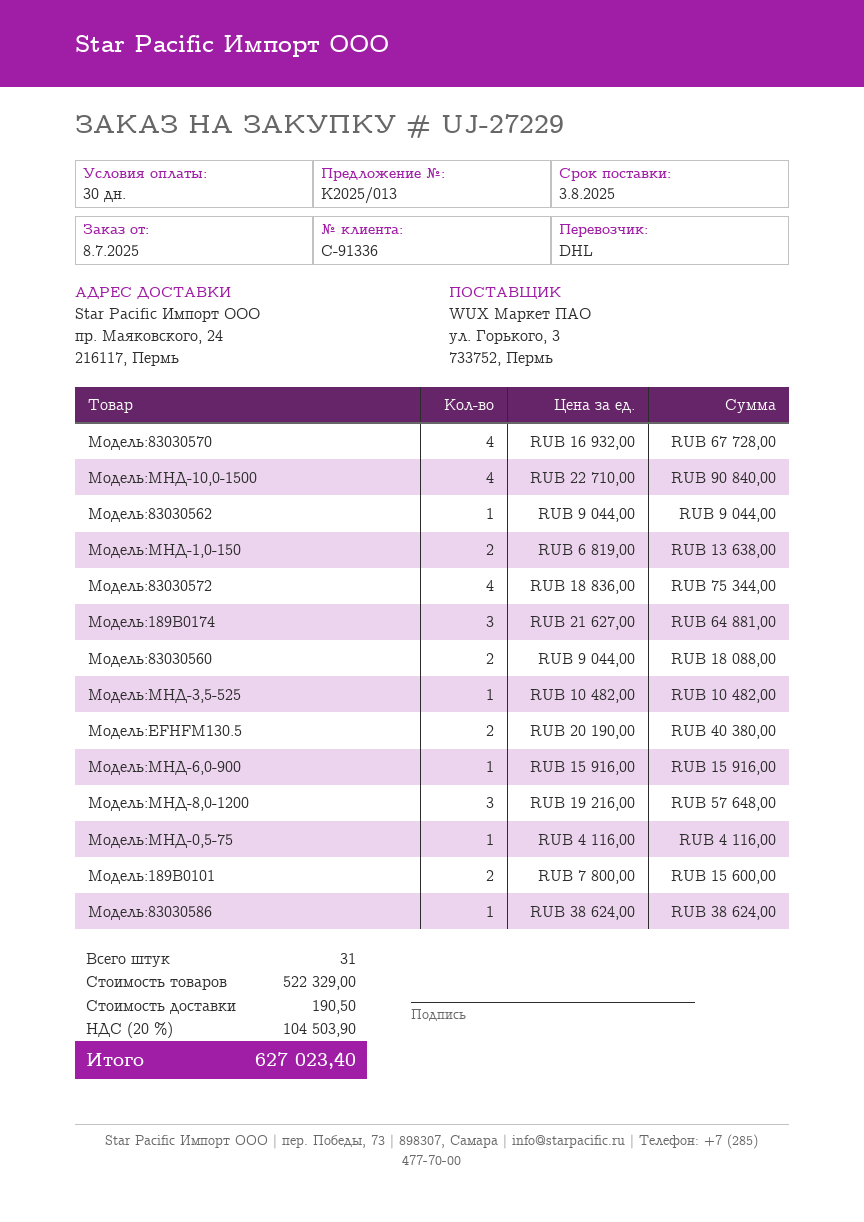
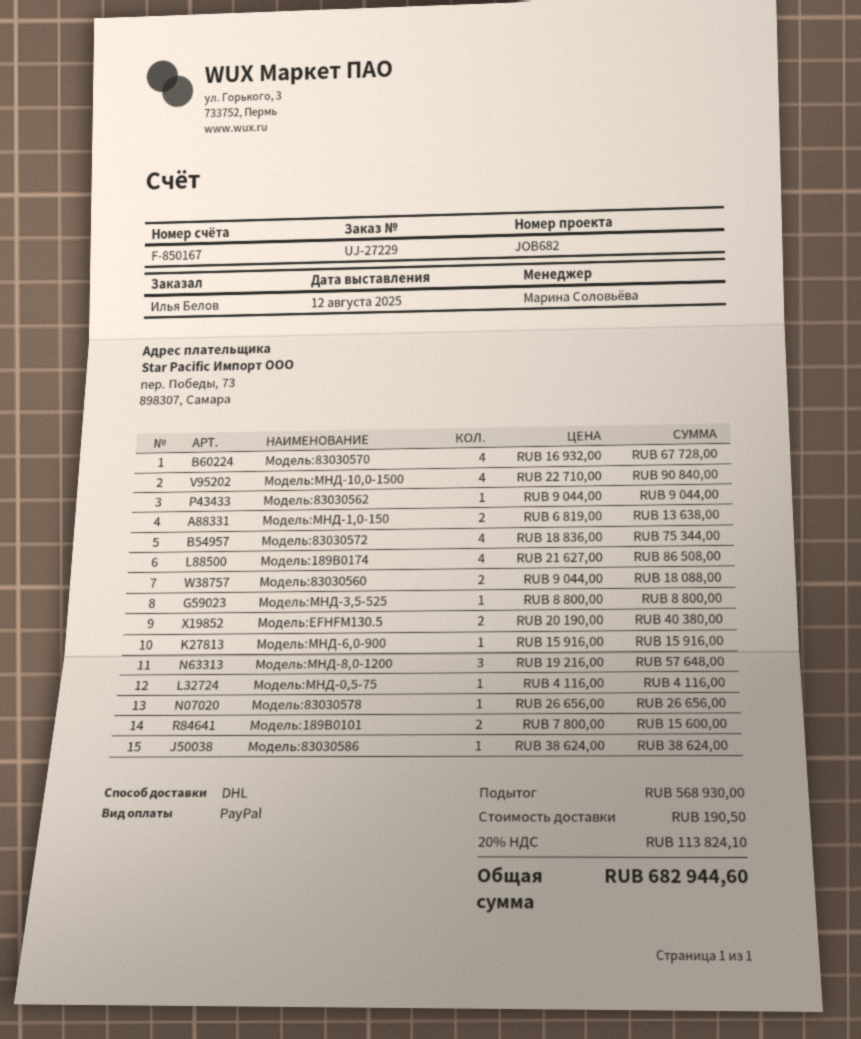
Модель:189B0174: 3 x 21627.00 = 64881.00 -> 4 x 21627.00 = 86508.00
Модель:МНД-3,5-525: 1 x 10482.00 = 10482.00 -> 1 x 8800.00 = 8800.00
Модель:83030578: none -> 1 x 26656.00 = 26656.00
subtotal: 522329.00 -> 568930.00
tax: 20% = 104503.90 -> 20% = 113824.10
total: 627023.40 -> 682944.60

